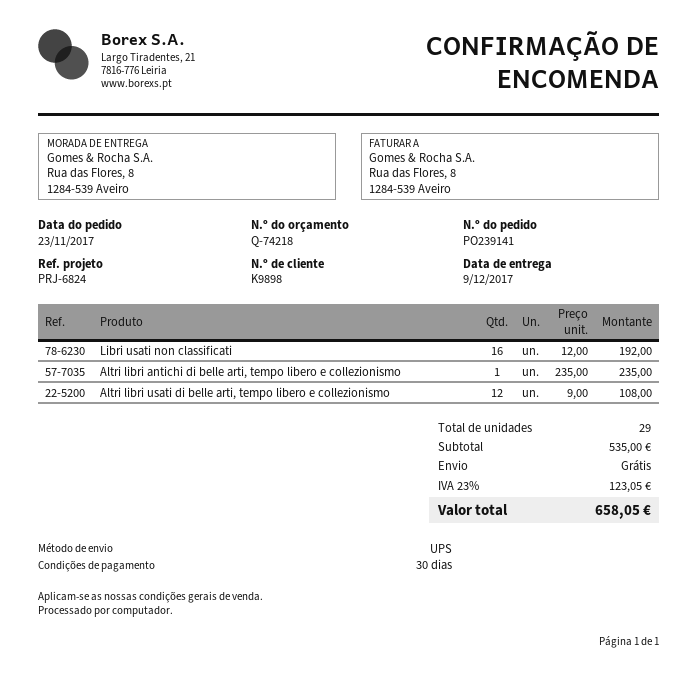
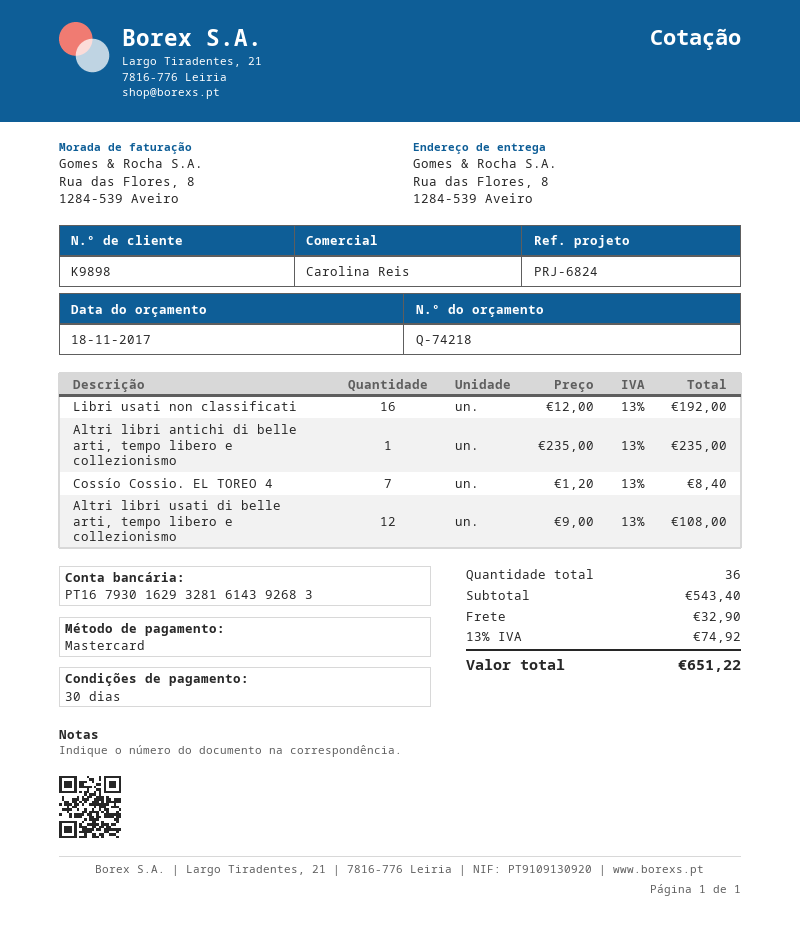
Cossío Cossio. EL TOREO 4: none -> 7 x 1.20 = 8.40
total quantity: 29 -> 36
subtotal: 535.00 -> 543.40
shipping: 0.00 -> 32.90
tax: 23% = 123.05 -> 13% = 74.92
total: 658.05 -> 651.22

